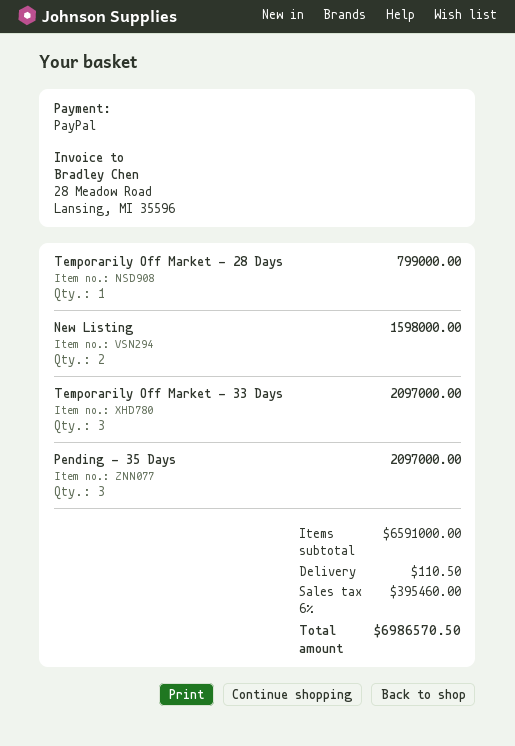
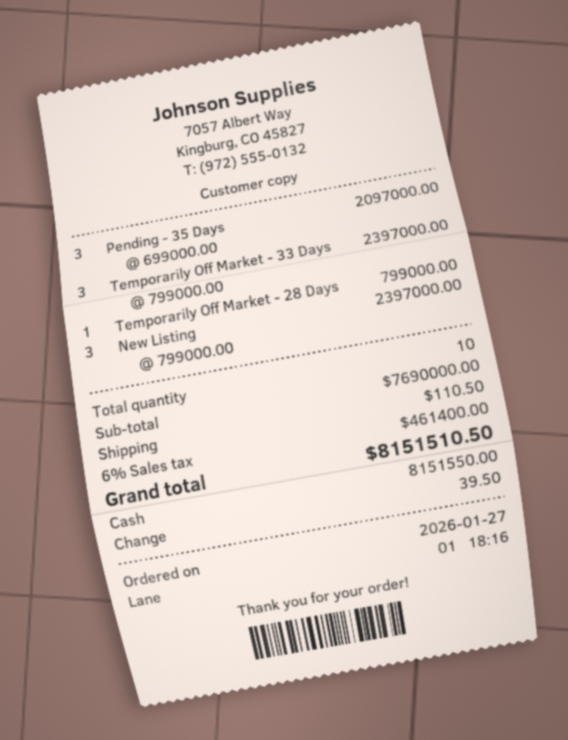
payment method: PayPal -> cash
New Listing: 2 for 1598000.00 -> 3 for 2397000.00
Temporarily Off Market - 33 Days: 3 for 2097000.00 -> 3 for 2397000.00
subtotal: 6591000.00 -> 7690000.00
tax: 6% = 395460.00 -> 6% = 461400.00
total: 6986570.50 -> 8151510.50

